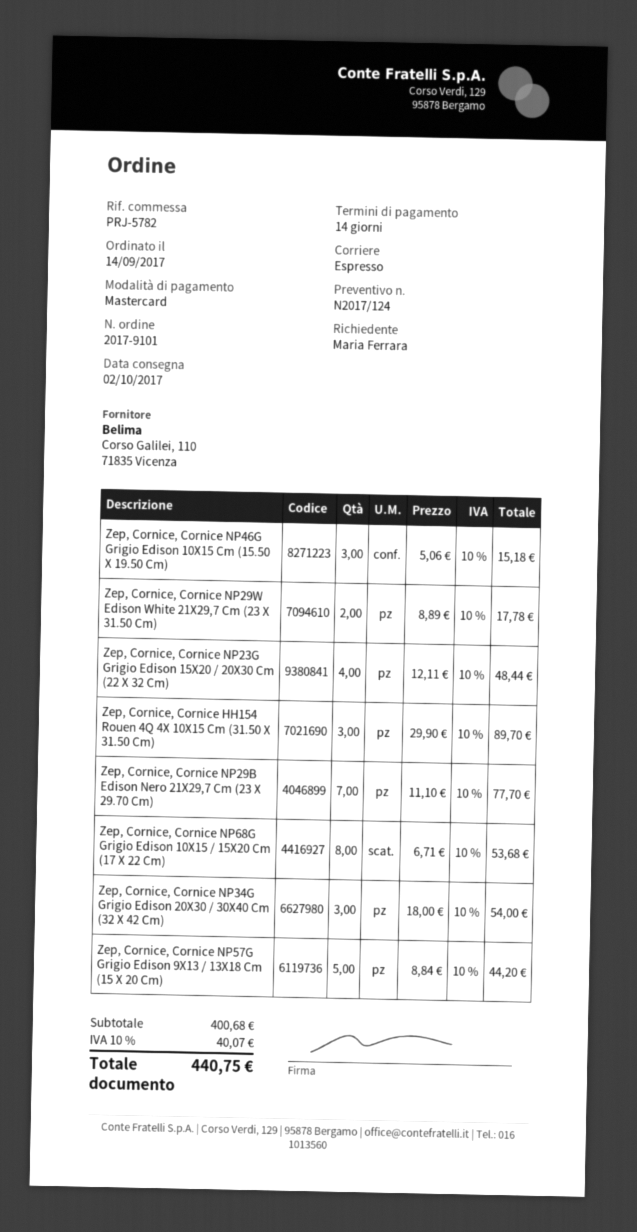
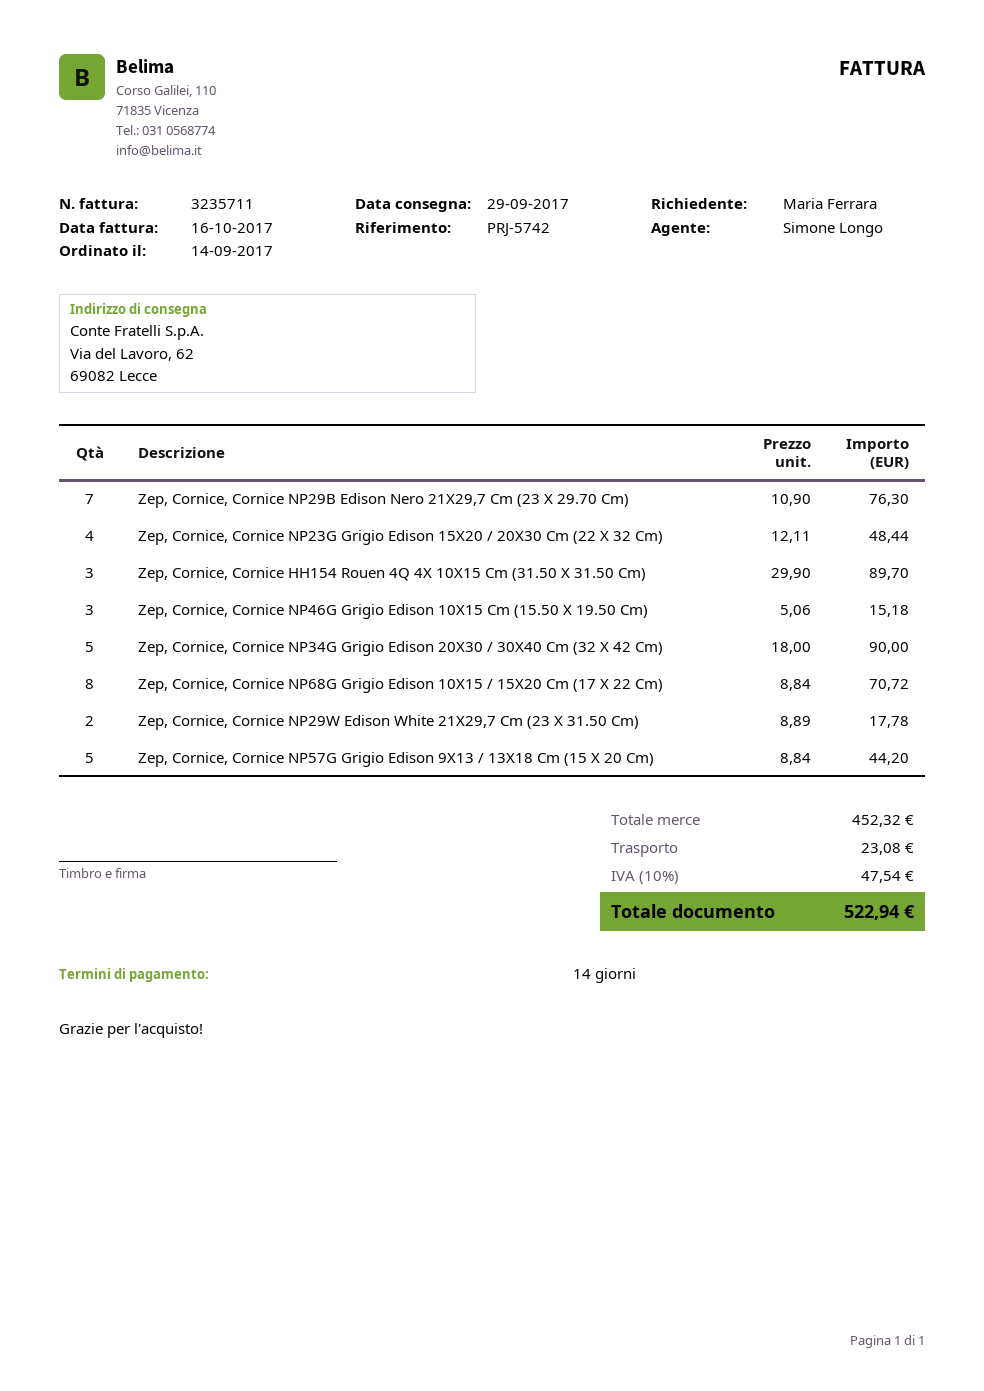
delivery date: 2017-10-02 -> 2017-09-29
reference: PRJ-5782 -> PRJ-5742
Zep, Cornice, Cornice NP29B Edison Nero 21X29,7 Cm (23 X 29.70 Cm): 7 x 11.10 = 77.70 -> 7 x 10.90 = 76.30
Zep, Cornice, Cornice NP68G Grigio Edison 10X15 / 15X20 Cm (17 X 22 Cm): 8 x 6.71 = 53.68 -> 8 x 8.84 = 70.72
Zep, Cornice, Cornice NP34G Grigio Edison 20X30 / 30X40 Cm (32 X 42 Cm): 3 x 18.00 = 54.00 -> 5 x 18.00 = 90.00
subtotal: 400.68 -> 452.32
shipping: none -> 23.08
tax: 10% = 40.07 -> 10% = 47.54
total: 440.75 -> 522.94

